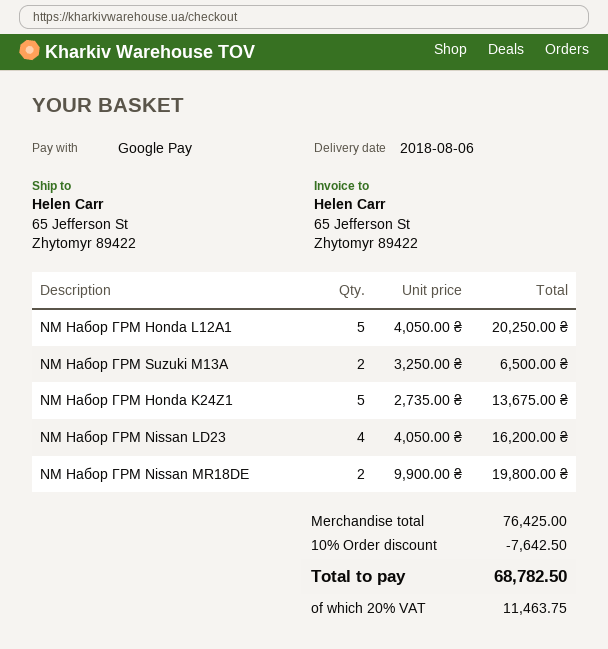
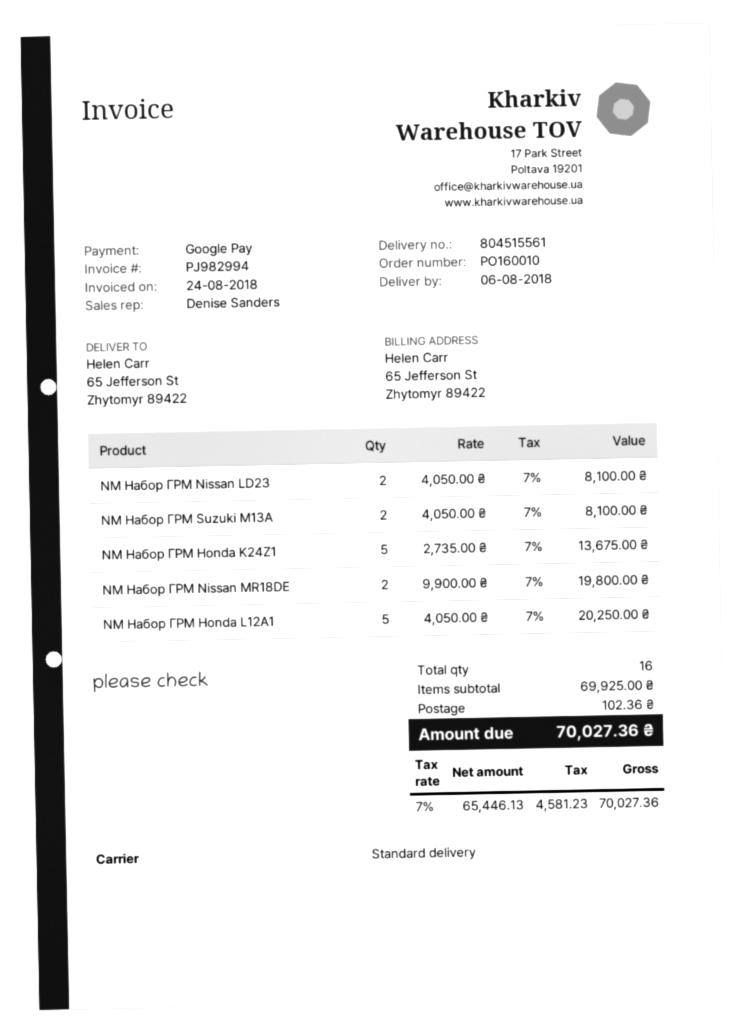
NM Набор ГРМ Suzuki M13A: 2 x 3250.00 = 6500.00 -> 2 x 4050.00 = 8100.00
NM Набор ГРМ Nissan LD23: 4 x 4050.00 = 16200.00 -> 2 x 4050.00 = 8100.00
subtotal: 76425.00 -> 69925.00
discount: 10% = 7642.50 -> none
shipping: none -> 102.36
tax: 20% = 11463.75 -> 7% = 4581.23
total: 68782.50 -> 70027.36

